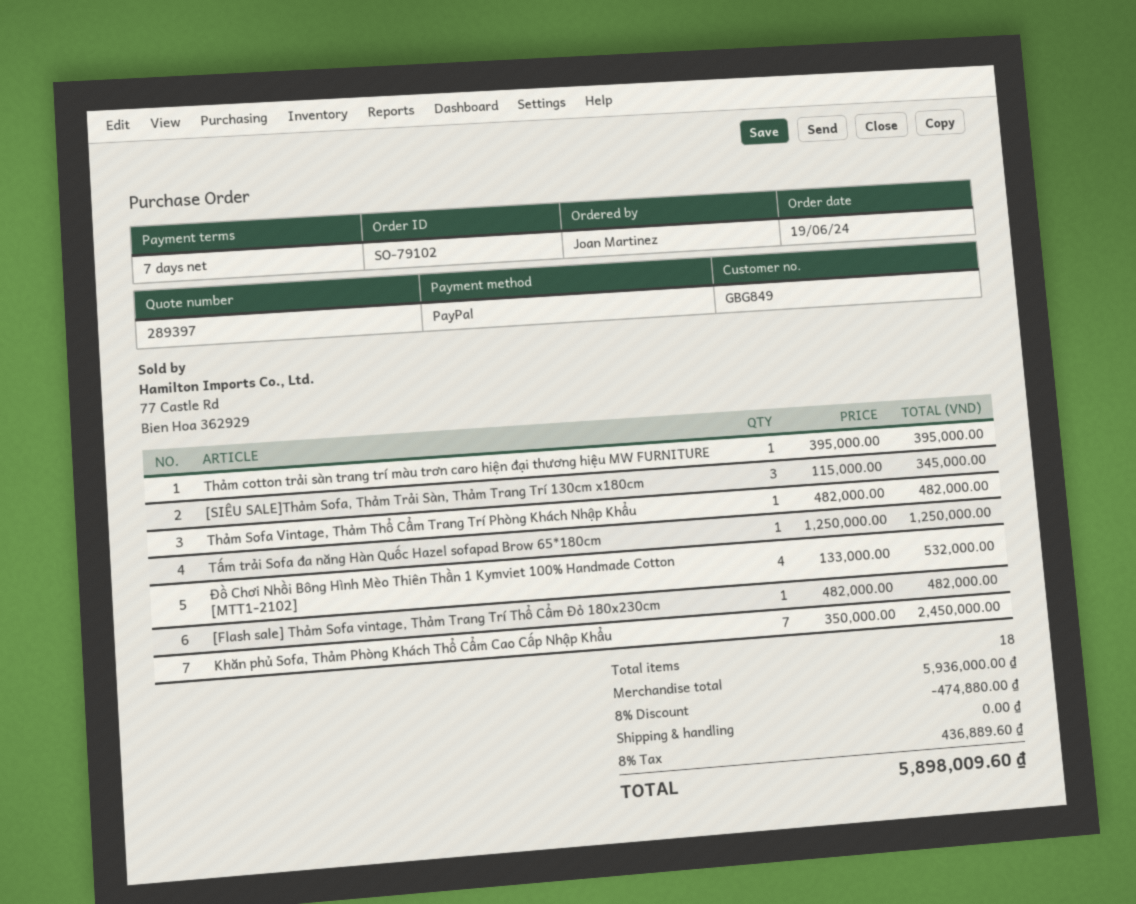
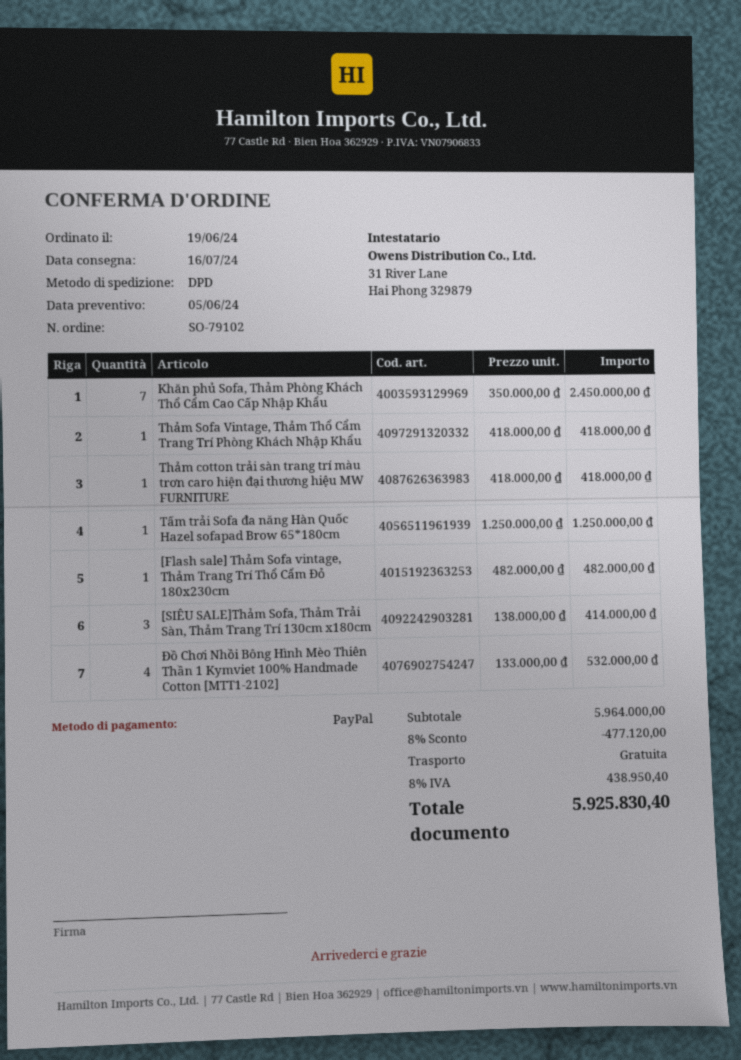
Thảm cotton trải sàn trang trí màu trơn caro hiện đại thương hiệu MW FURNITURE: 1 x 395000.00 = 395000.00 -> 1 x 418000.00 = 418000.00
[SIÊU SALE]Thảm Sofa, Thảm Trải Sàn, Thảm Trang Trí 130cm x180cm: 3 x 115000.00 = 345000.00 -> 3 x 138000.00 = 414000.00
Thảm Sofa Vintage, Thảm Thổ Cẩm Trang Trí Phòng Khách Nhập Khẩu: 1 x 482000.00 = 482000.00 -> 1 x 418000.00 = 418000.00
subtotal: 5936000.00 -> 5964000.00
discount: 8% = 474880.00 -> 8% = 477120.00
tax: 8% = 436889.60 -> 8% = 438950.40
total: 5898009.60 -> 5925830.40

